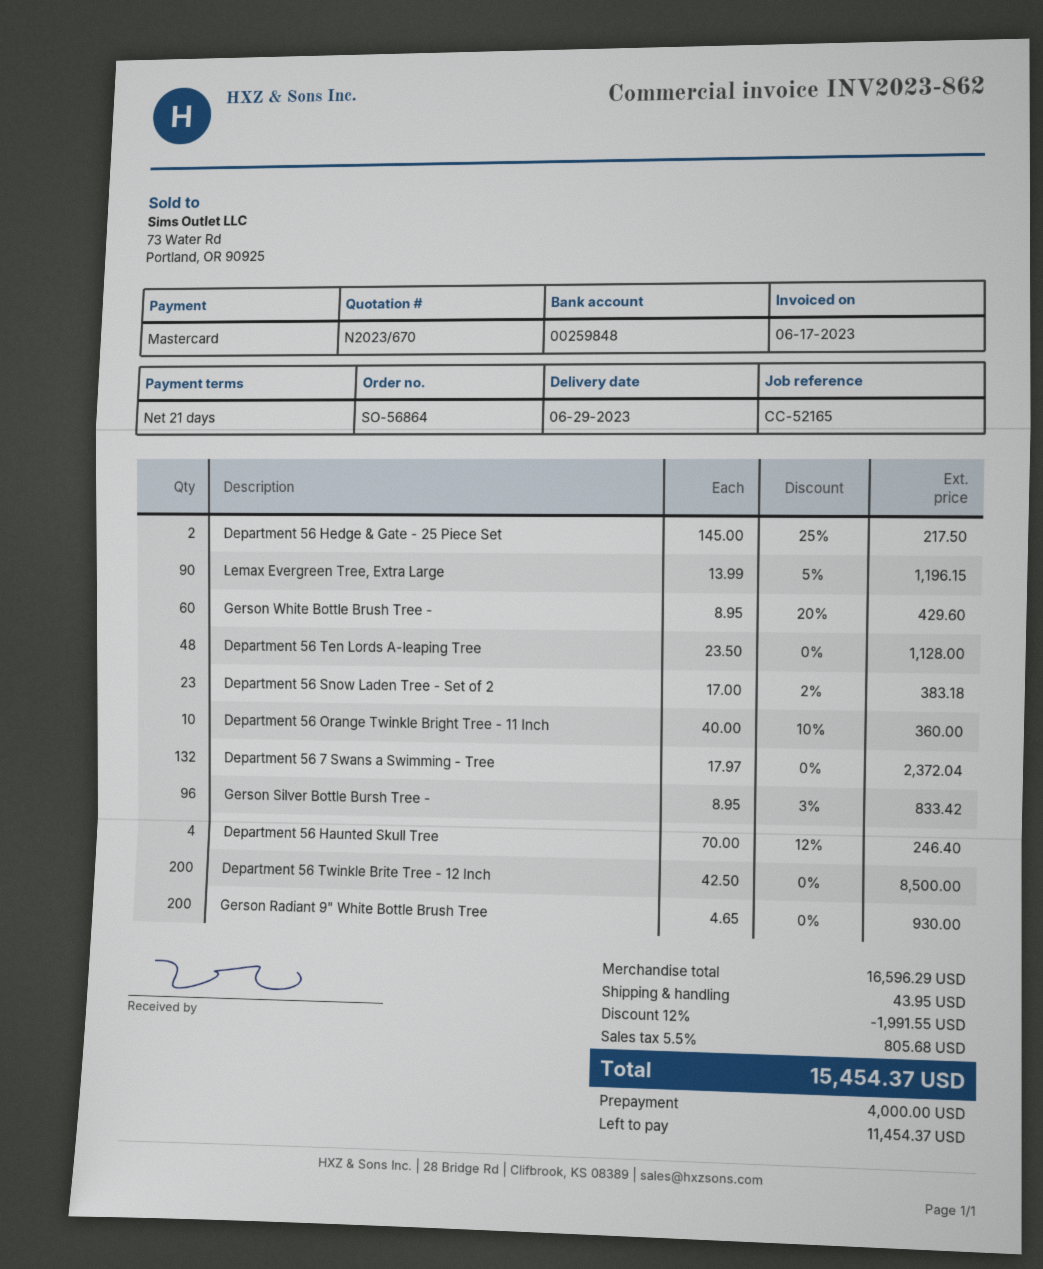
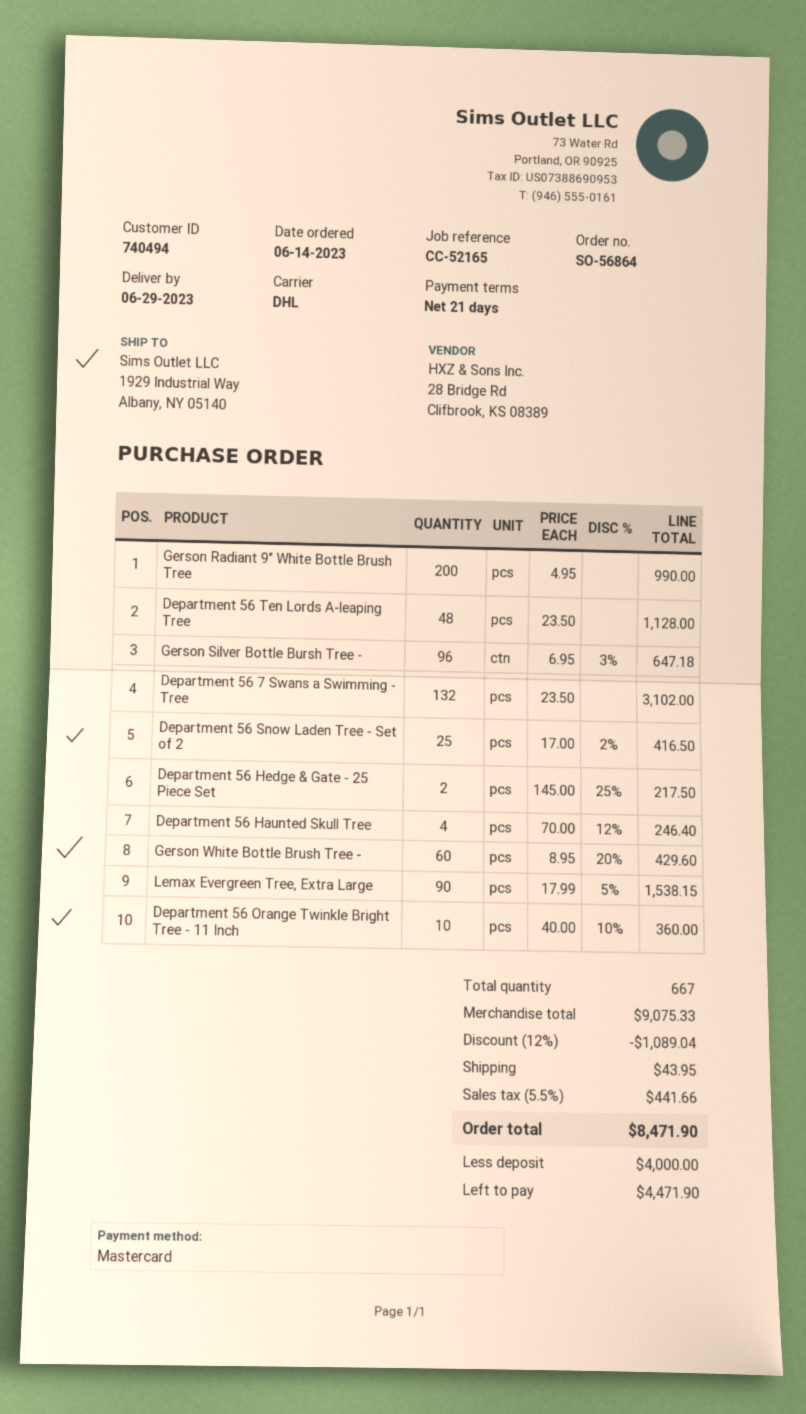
Lemax Evergreen Tree, Extra Large: 90 x 13.99 - 5% = 1196.15 -> 90 x 17.99 - 5% = 1538.15
Department 56 Snow Laden Tree - Set of 2: 23 x 17.00 - 2% = 383.18 -> 25 x 17.00 - 2% = 416.50
Department 56 7 Swans a Swimming - Tree: 132 x 17.97 = 2372.04 -> 132 x 23.50 = 3102.00
Gerson Silver Bottle Bursh Tree -: 96 x 8.95 - 3% = 833.42 -> 96 x 6.95 - 3% = 647.18
Department 56 Twinkle Brite Tree - 12 Inch: 200 x 42.50 = 8500.00 -> none
Gerson Radiant 9" White Bottle Brush Tree: 200 x 4.65 = 930.00 -> 200 x 4.95 = 990.00
subtotal: 16596.29 -> 9075.33
discount: 12% = 1991.55 -> 12% = 1089.04
tax: 5.5% = 805.68 -> 5.5% = 441.66
total: 15454.37 -> 8471.90
balance: 11454.37 -> 4471.90

